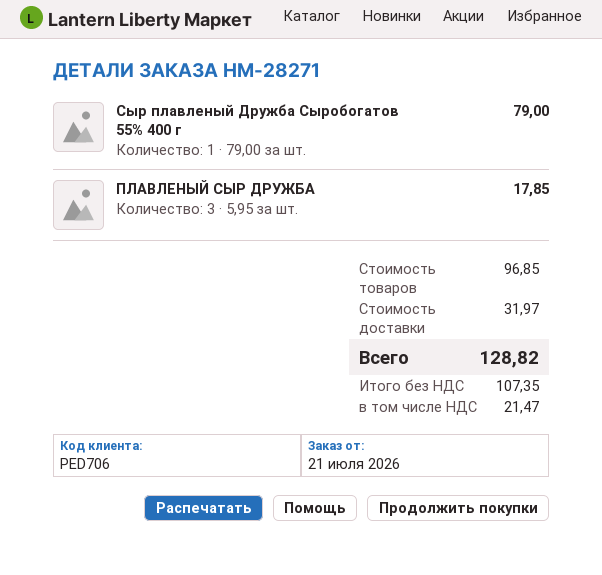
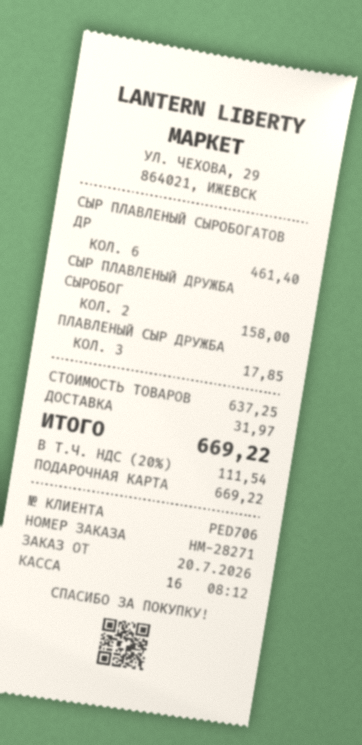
order date: 2026-07-21 -> 2026-07-20
Сыр плавленый Дружба Сыробогатов 55% 400 г: 1 for 79.00 -> 2 for 158.00
СЫР ПЛАВЛЕНЫЙ СЫРОБОГАТОВ ДР: none -> 6 for 461.40
subtotal: 96.85 -> 637.25
tax: 21.47 -> 111.54
total: 128.82 -> 669.22

